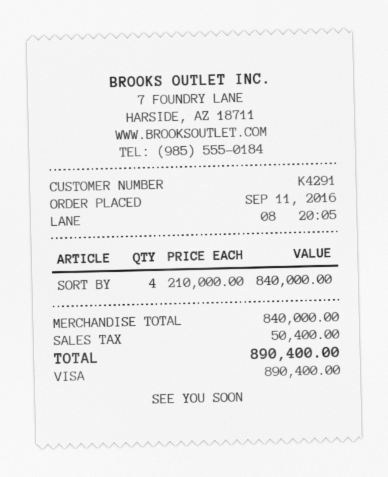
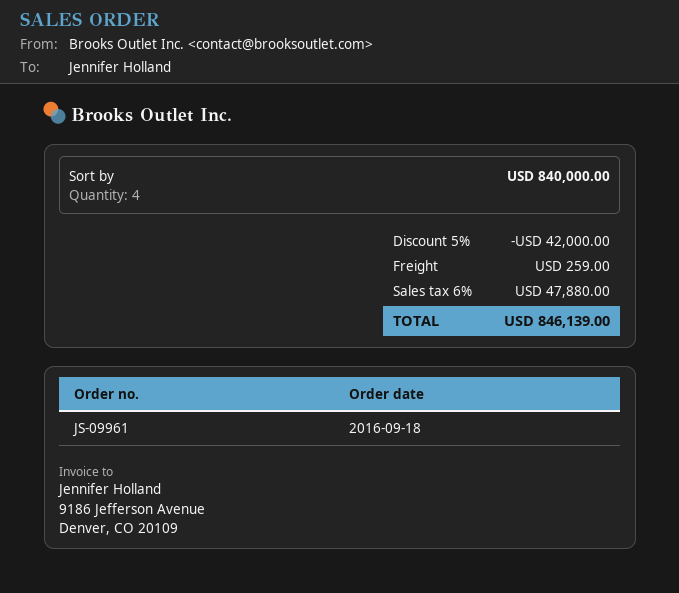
order date: 2016-09-11 -> 2016-09-18
discount: none -> 5% = 42000.00
shipping: none -> 259.00
tax: 50400.00 -> 47880.00
total: 890400.00 -> 846139.00

